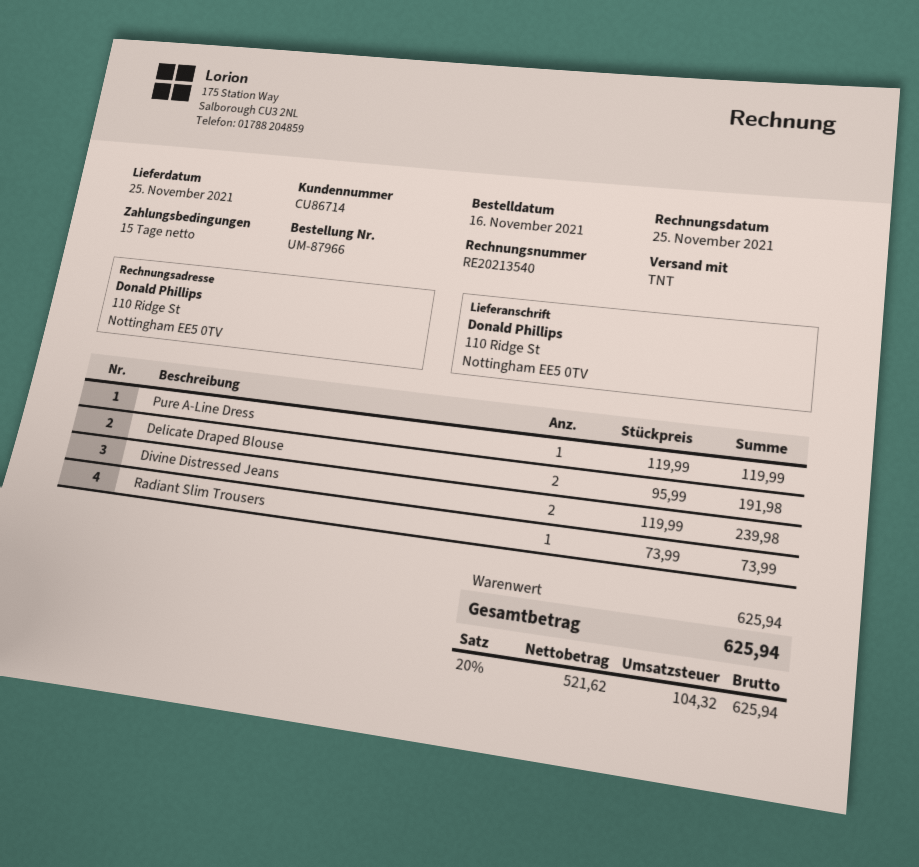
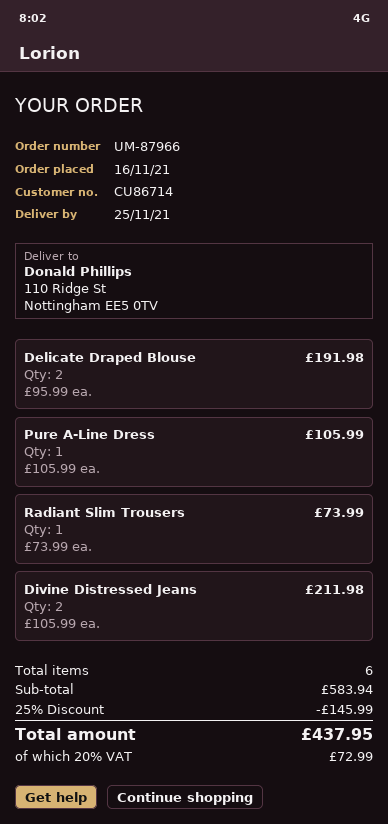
Pure A-Line Dress: 1 x 119.99 = 119.99 -> 1 x 105.99 = 105.99
Divine Distressed Jeans: 2 x 119.99 = 239.98 -> 2 x 105.99 = 211.98
subtotal: 625.94 -> 583.94
discount: none -> 25% = 145.99
tax: 20% = 104.32 -> 20% = 72.99
total: 625.94 -> 437.95

